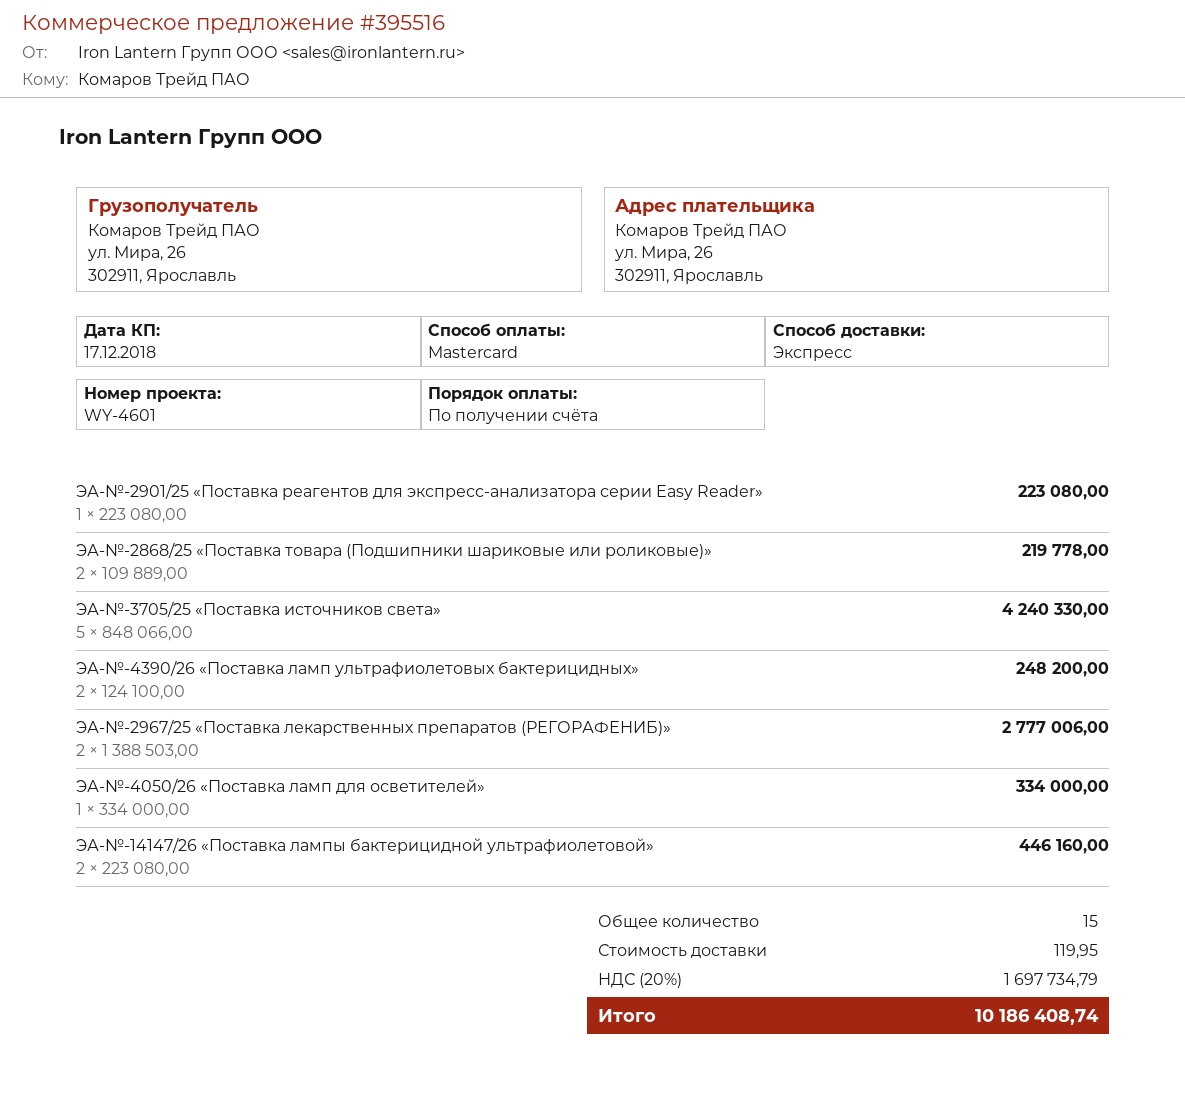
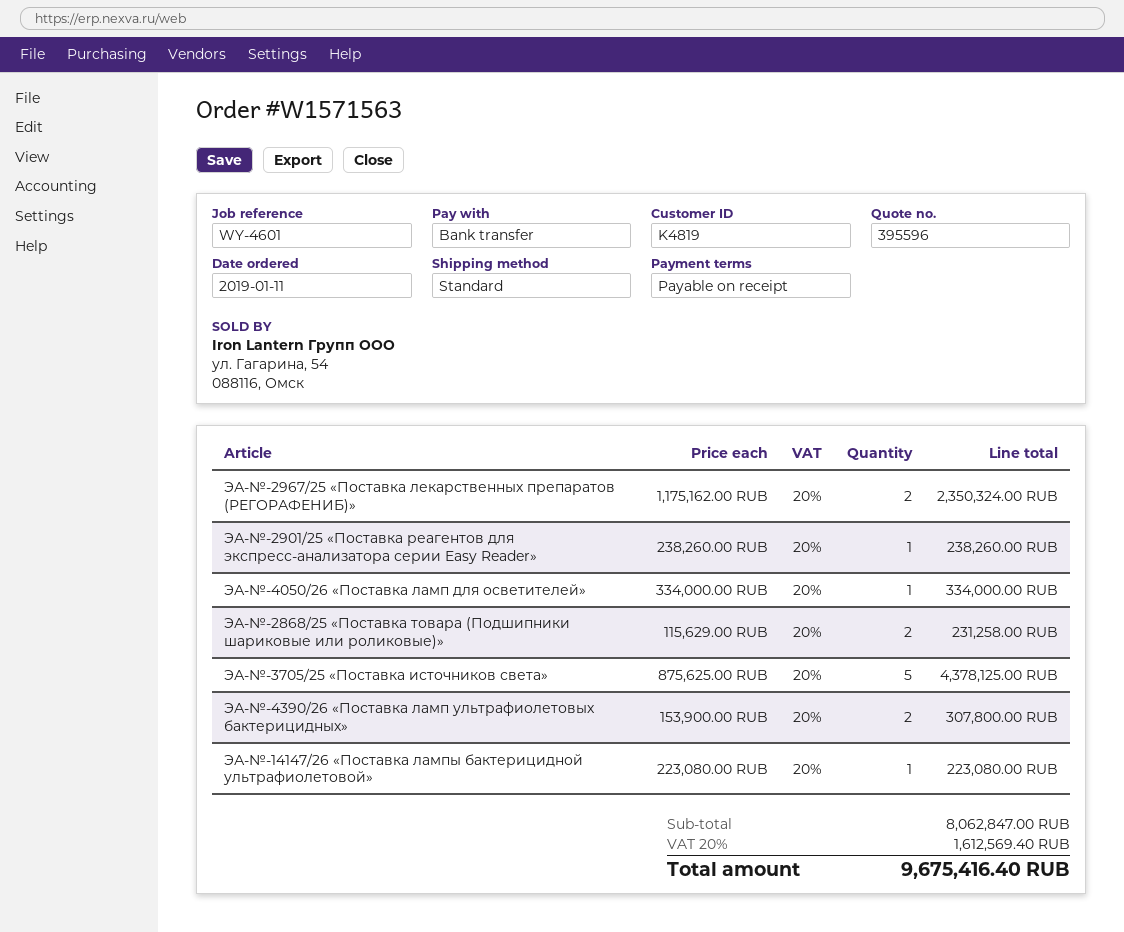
quote number: 395516 -> 395596
payment method: Mastercard -> bank transfer
shipping method: express -> standard
ЭА-№-2901/25 «Поставка реагентов для экспресс-анализатора серии Easy Reader»: 1 x 223080.00 = 223080.00 -> 1 x 238260.00 = 238260.00
ЭА-№-2868/25 «Поставка товара (Подшипники шариковые или роликовые)»: 2 x 109889.00 = 219778.00 -> 2 x 115629.00 = 231258.00
ЭА-№-3705/25 «Поставка источников света»: 5 x 848066.00 = 4240330.00 -> 5 x 875625.00 = 4378125.00
ЭА-№-4390/26 «Поставка ламп ультрафиолетовых бактерицидных»: 2 x 124100.00 = 248200.00 -> 2 x 153900.00 = 307800.00
ЭА-№-2967/25 «Поставка лекарственных препаратов (РЕГОРАФЕНИБ)»: 2 x 1388503.00 = 2777006.00 -> 2 x 1175162.00 = 2350324.00
ЭА-№-14147/26 «Поставка лампы бактерицидной ультрафиолетовой»: 2 x 223080.00 = 446160.00 -> 1 x 223080.00 = 223080.00
shipping: 119.95 -> none
tax: 20% = 1697734.79 -> 20% = 1612569.40
total: 10186408.74 -> 9675416.40

